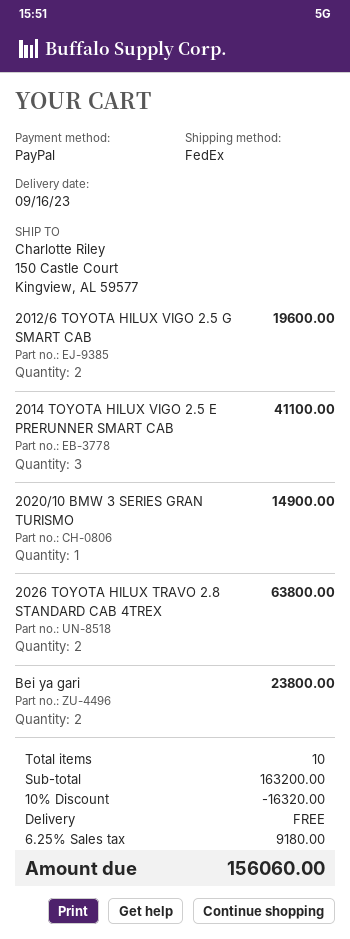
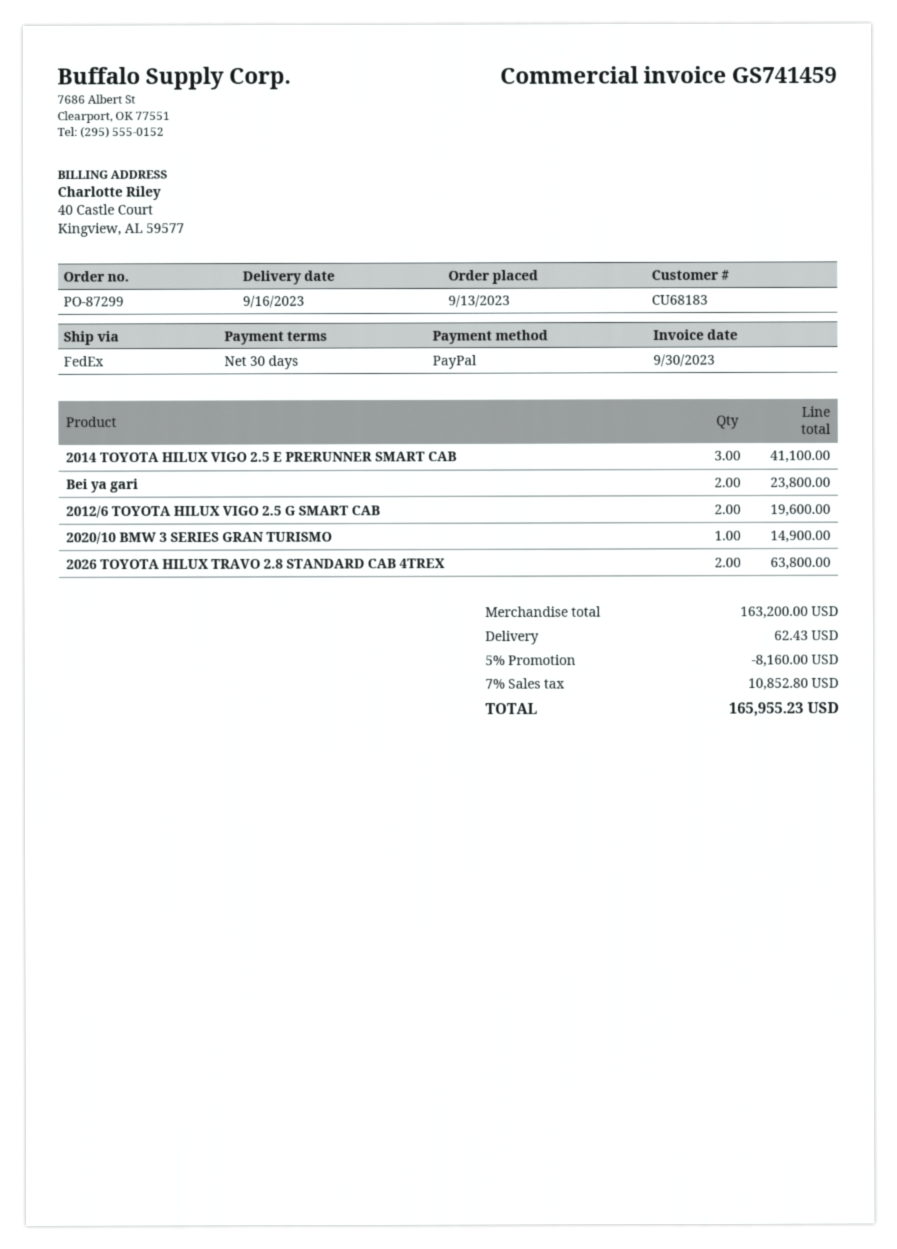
discount: 10% = 16320.00 -> 5% = 8160.00
shipping: 0.00 -> 62.43
tax: 6.25% = 9180.00 -> 7% = 10852.80
total: 156060.00 -> 165955.23

